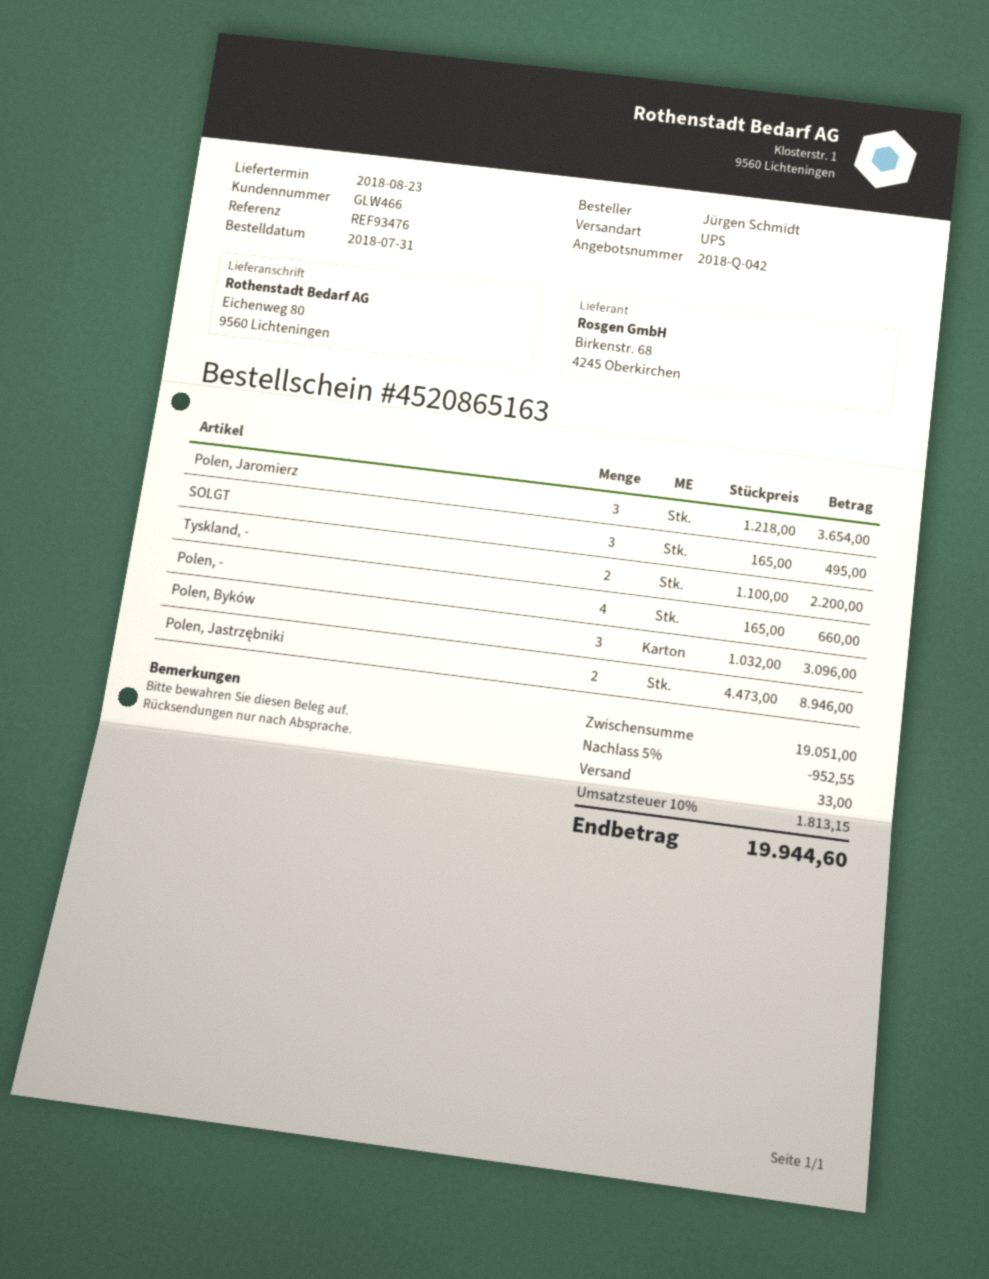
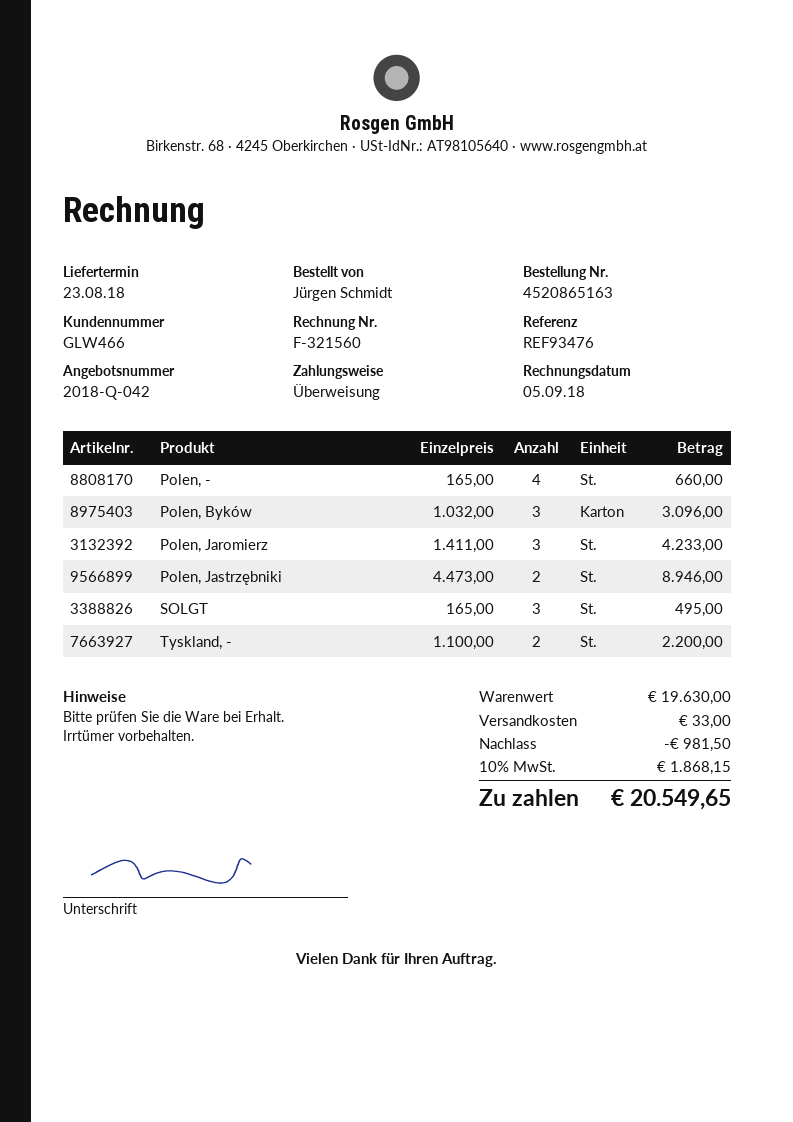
Polen, Jaromierz: 3 x 1218.00 = 3654.00 -> 3 x 1411.00 = 4233.00
subtotal: 19051.00 -> 19630.00
discount: 952.55 -> 981.50
tax: 10% = 1813.15 -> 10% = 1868.15
total: 19944.60 -> 20549.65

